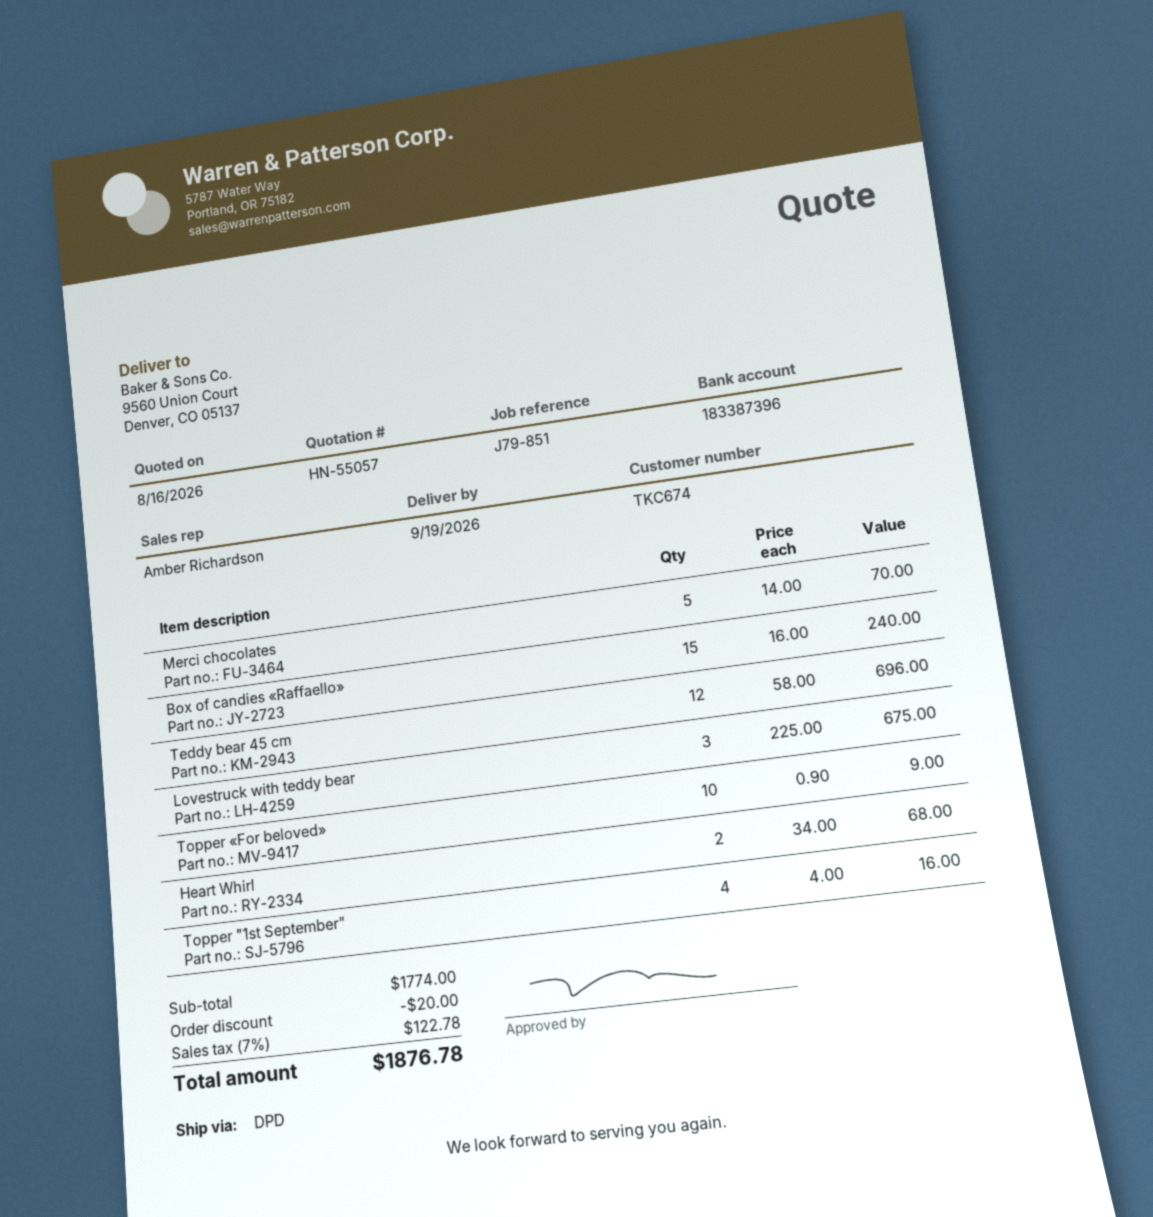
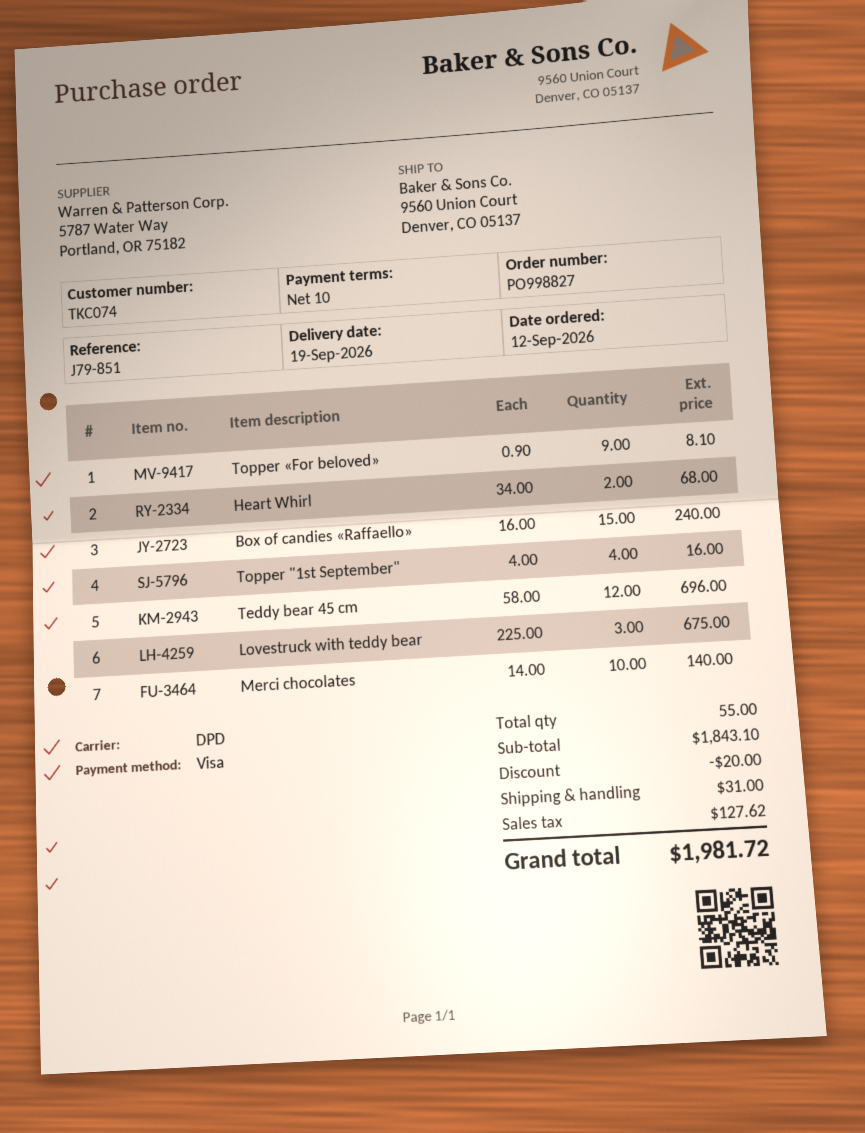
customer number: TKC674 -> TKC074
Merci chocolates: 5 x 14.00 = 70.00 -> 10 x 14.00 = 140.00
Topper «For beloved»: 10 x 0.90 = 9.00 -> 9 x 0.90 = 8.10
subtotal: 1774.00 -> 1843.10
shipping: none -> 31.00
tax: 122.78 -> 127.62
total: 1876.78 -> 1981.72

